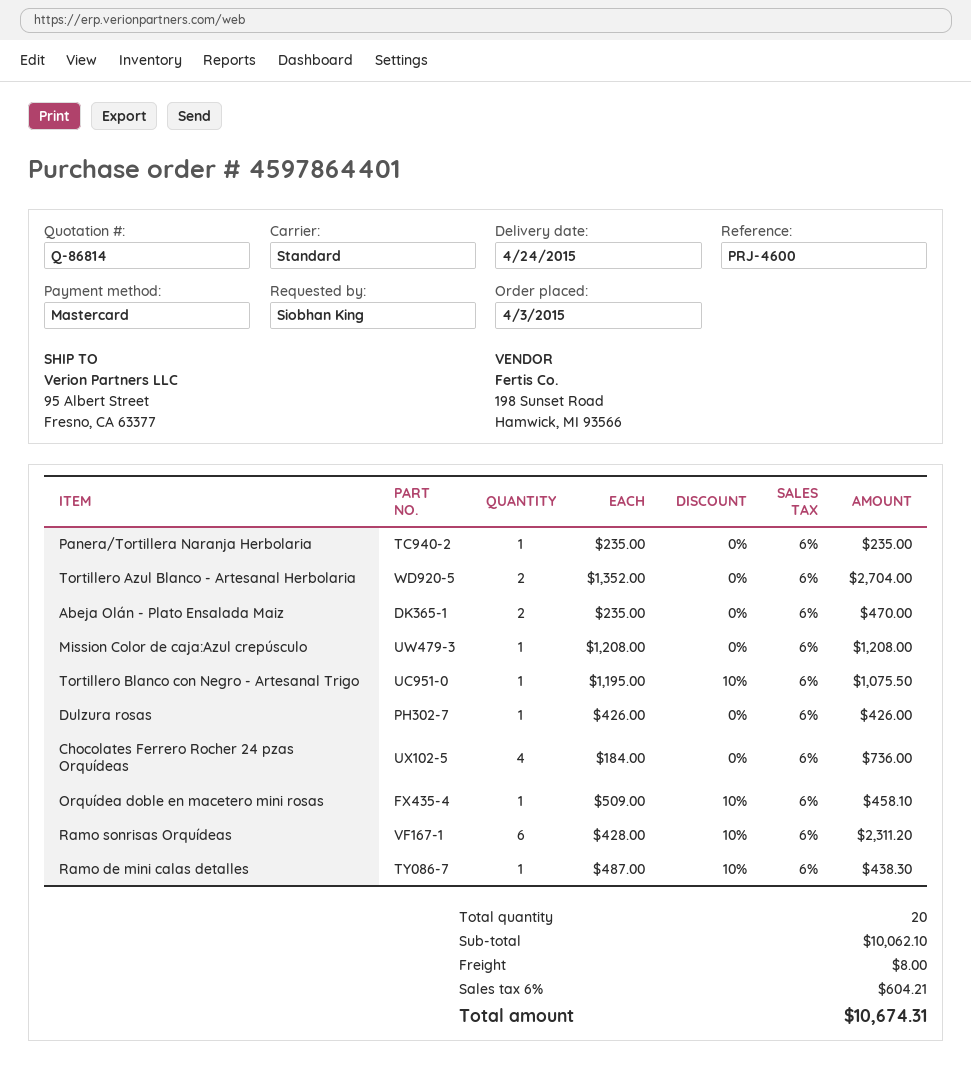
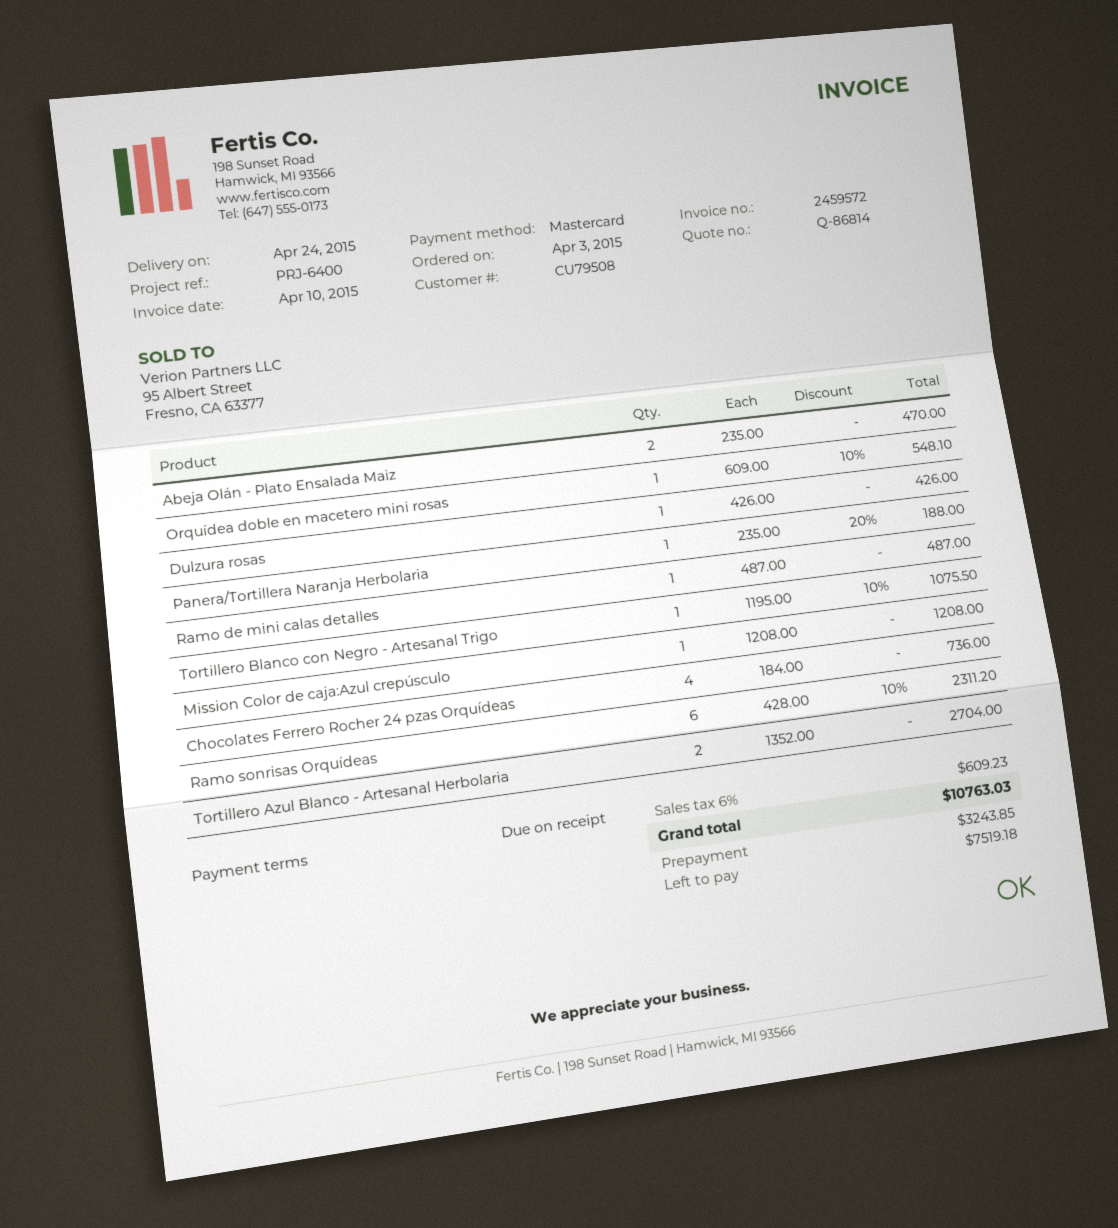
reference: PRJ-4600 -> PRJ-6400
Panera/Tortillera Naranja Herbolaria: 1 x 235.00 = 235.00 -> 1 x 235.00 - 20% = 188.00
Orquídea doble en macetero mini rosas: 1 x 509.00 - 10% = 458.10 -> 1 x 609.00 - 10% = 548.10
Ramo de mini calas detalles: 1 x 487.00 - 10% = 438.30 -> 1 x 487.00 = 487.00
shipping: 8.00 -> none
tax: 6% = 604.21 -> 6% = 609.23
total: 10674.31 -> 10763.03

